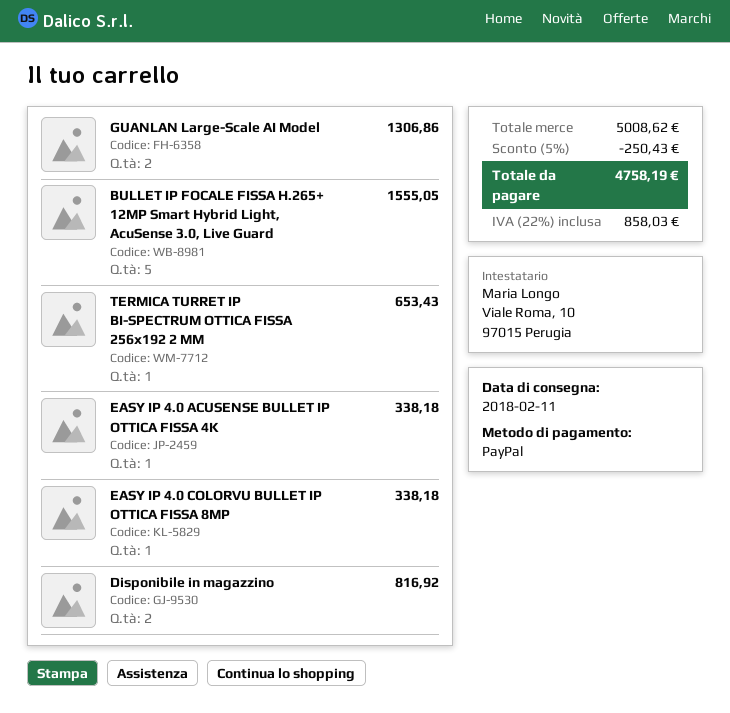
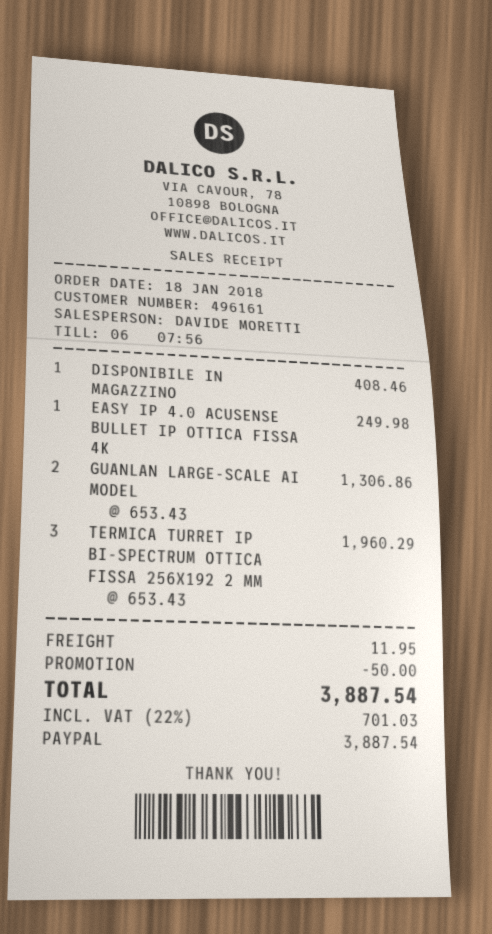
BULLET IP FOCALE FISSA H.265+ 12MP Smart Hybrid Light, AcuSense 3.0, Live Guard: 5 for 1555.05 -> none
TERMICA TURRET IP BI-SPECTRUM OTTICA FISSA 256x192 2 MM: 1 for 653.43 -> 3 for 1960.29
EASY IP 4.0 ACUSENSE BULLET IP OTTICA FISSA 4K: 1 for 338.18 -> 1 for 249.98
EASY IP 4.0 COLORVU BULLET IP OTTICA FISSA 8MP: 1 for 338.18 -> none
Disponibile in magazzino: 2 for 816.92 -> 1 for 408.46
discount: 250.43 -> 50.00
shipping: none -> 11.95
tax: 22% = 858.03 -> 22% = 701.03
total: 4758.19 -> 3887.54

